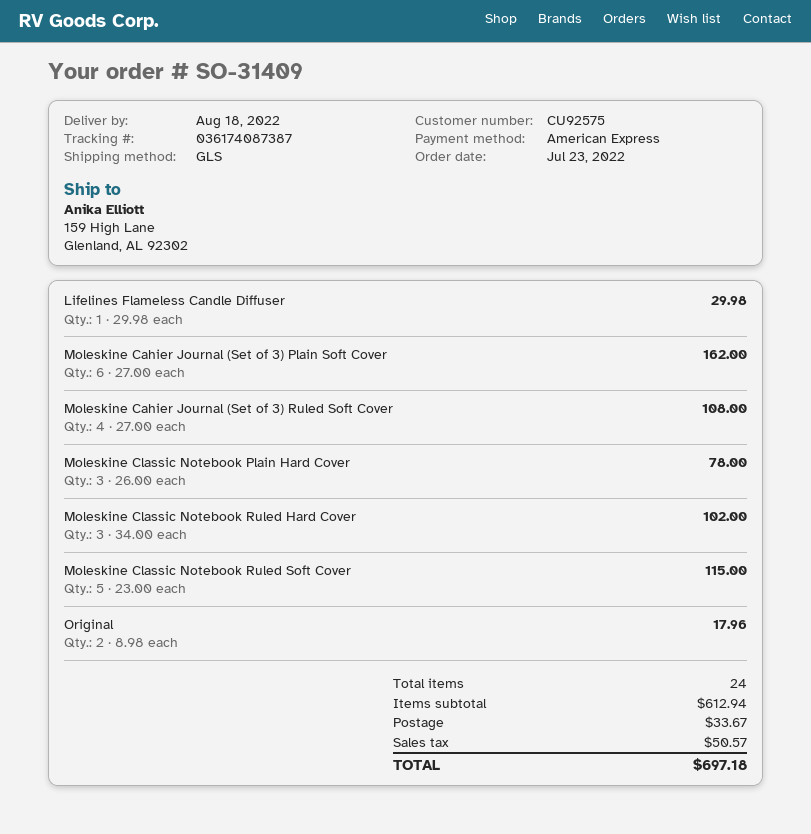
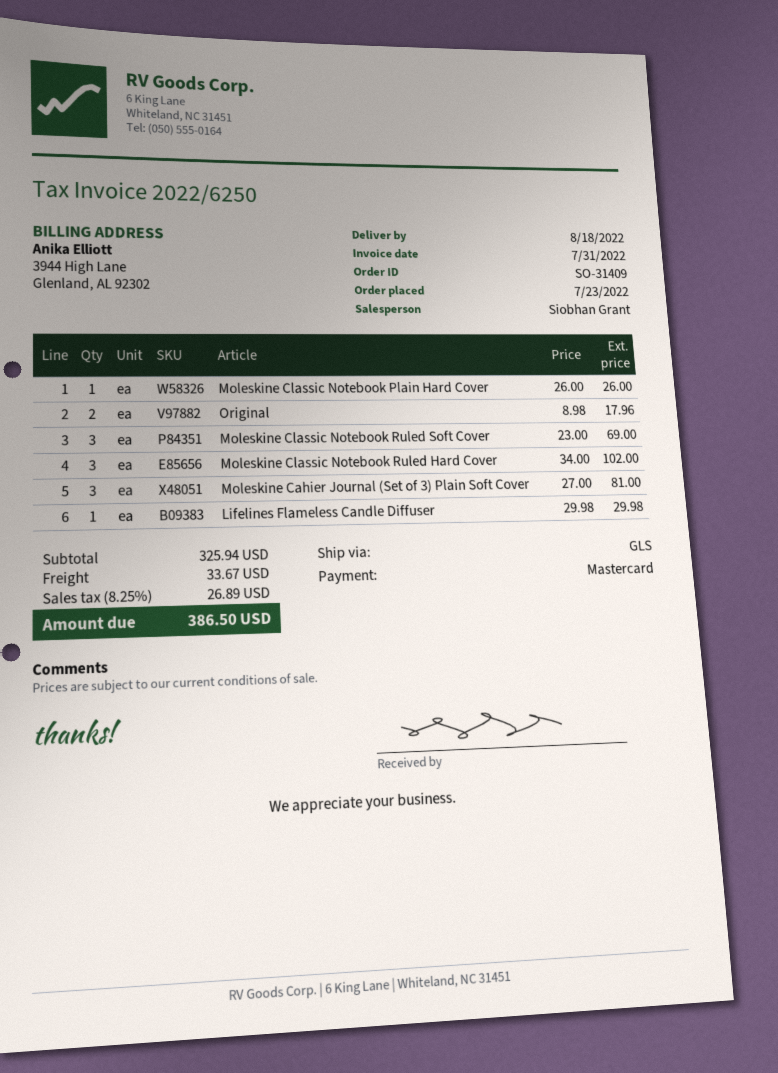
payment method: American Express -> Mastercard
Moleskine Cahier Journal (Set of 3) Plain Soft Cover: 6 x 27.00 = 162.00 -> 3 x 27.00 = 81.00
Moleskine Cahier Journal (Set of 3) Ruled Soft Cover: 4 x 27.00 = 108.00 -> none
Moleskine Classic Notebook Plain Hard Cover: 3 x 26.00 = 78.00 -> 1 x 26.00 = 26.00
Moleskine Classic Notebook Ruled Soft Cover: 5 x 23.00 = 115.00 -> 3 x 23.00 = 69.00
subtotal: 612.94 -> 325.94
tax: 50.57 -> 26.89
total: 697.18 -> 386.50

